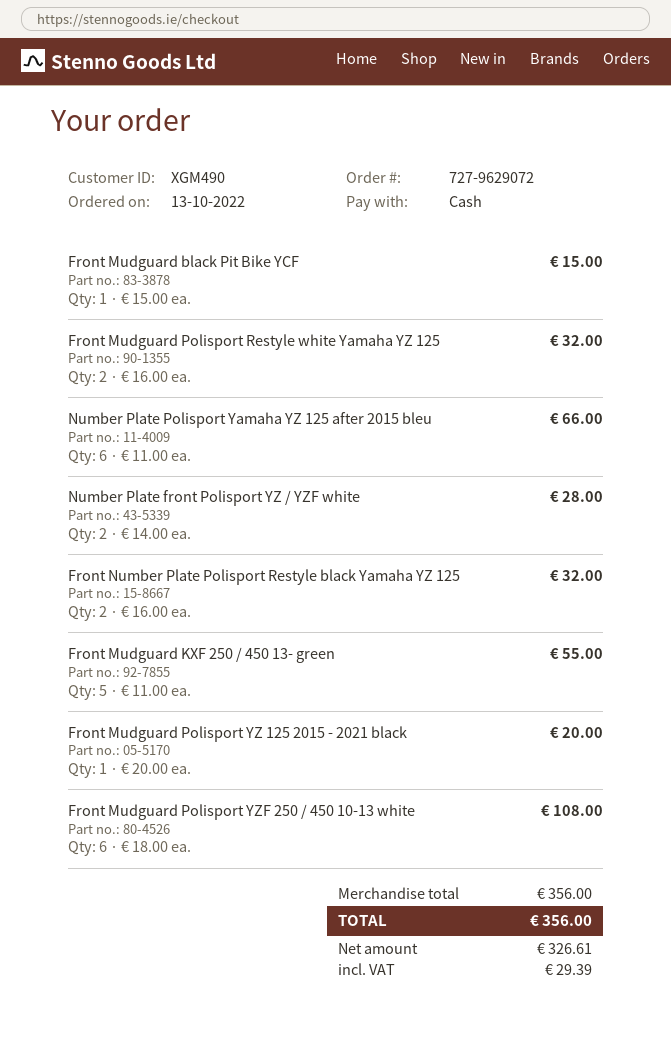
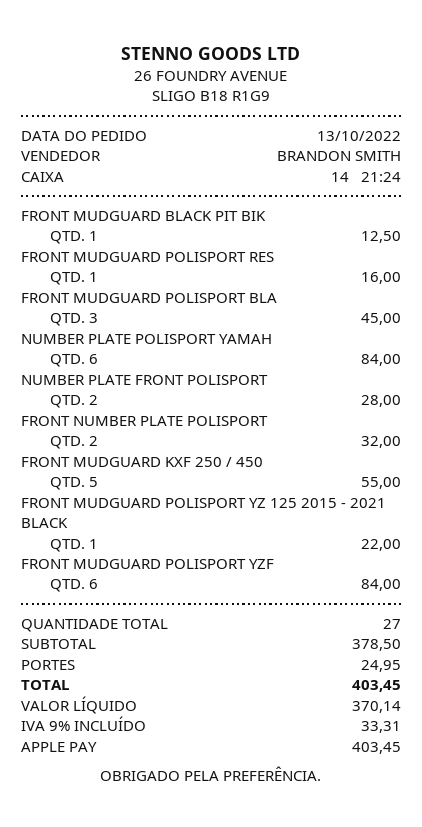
payment method: cash -> Apple Pay
Front Mudguard black Pit Bike YCF: 1 for 15.00 -> 1 for 12.50
Front Mudguard Polisport Restyle white Yamaha YZ 125: 2 for 32.00 -> 1 for 16.00
Number Plate Polisport Yamaha YZ 125 after 2015 bleu: 6 for 66.00 -> 6 for 84.00
Front Mudguard Polisport YZ 125 2015 - 2021 black: 1 for 20.00 -> 1 for 22.00
Front Mudguard Polisport YZF 250 / 450 10-13 white: 6 for 108.00 -> 6 for 84.00
FRONT MUDGUARD POLISPORT BLA: none -> 3 for 45.00
subtotal: 356.00 -> 378.50
shipping: none -> 24.95
net: 326.61 -> 370.14
tax: 29.39 -> 33.31
total: 356.00 -> 403.45

